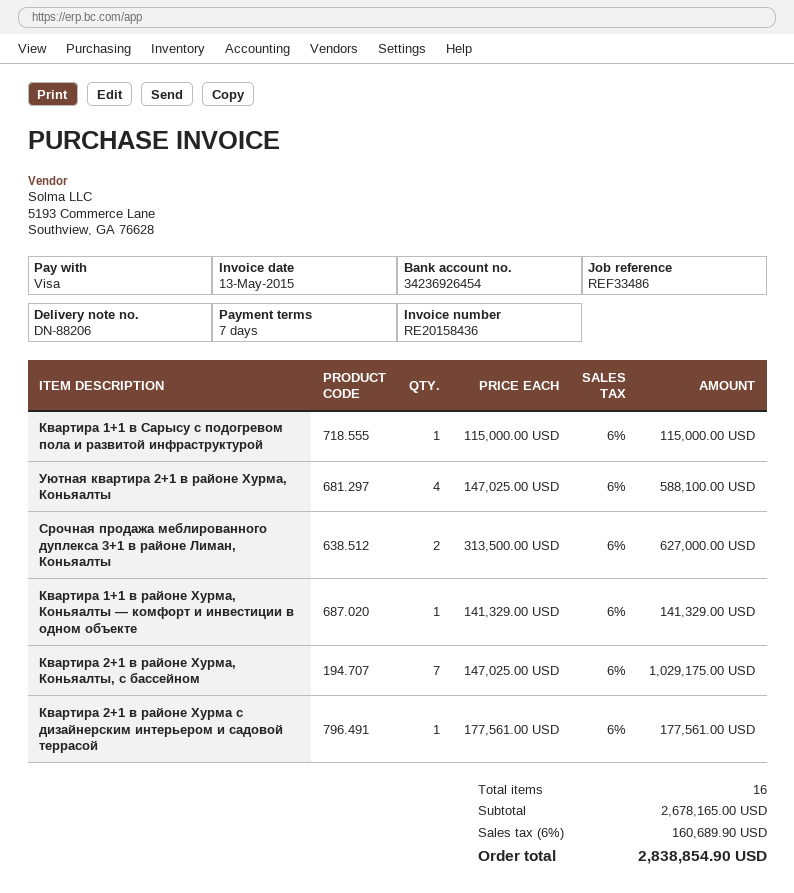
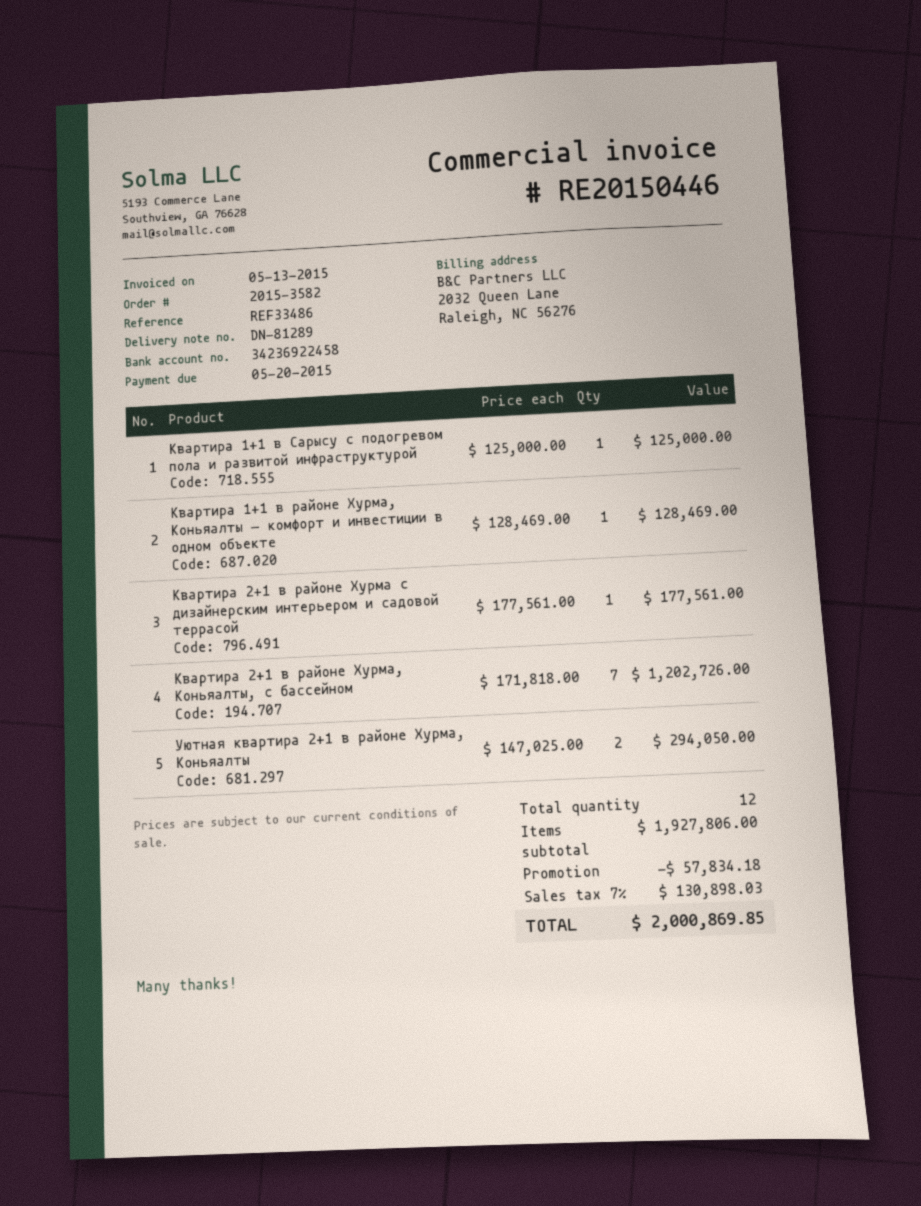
delivery note number: DN-88206 -> DN-81289
invoice number: RE20158436 -> RE20150446
bank account: 34236926454 -> 34236922458
Квартира 1+1 в Сарысу с подогревом пола и развитой инфраструктурой: 1 x 115000.00 = 115000.00 -> 1 x 125000.00 = 125000.00
Уютная квартира 2+1 в районе Хурма, Коньяалты: 4 x 147025.00 = 588100.00 -> 2 x 147025.00 = 294050.00
Срочная продажа меблированного дуплекса 3+1 в районе Лиман, Коньяалты: 2 x 313500.00 = 627000.00 -> none
Квартира 1+1 в районе Хурма, Коньяалты — комфорт и инвестиции в одном объекте: 1 x 141329.00 = 141329.00 -> 1 x 128469.00 = 128469.00
Квартира 2+1 в районе Хурма, Коньяалты, с бассейном: 7 x 147025.00 = 1029175.00 -> 7 x 171818.00 = 1202726.00
total quantity: 16 -> 12
subtotal: 2678165.00 -> 1927806.00
discount: none -> 57834.18
tax: 6% = 160689.90 -> 7% = 130898.03
total: 2838854.90 -> 2000869.85

